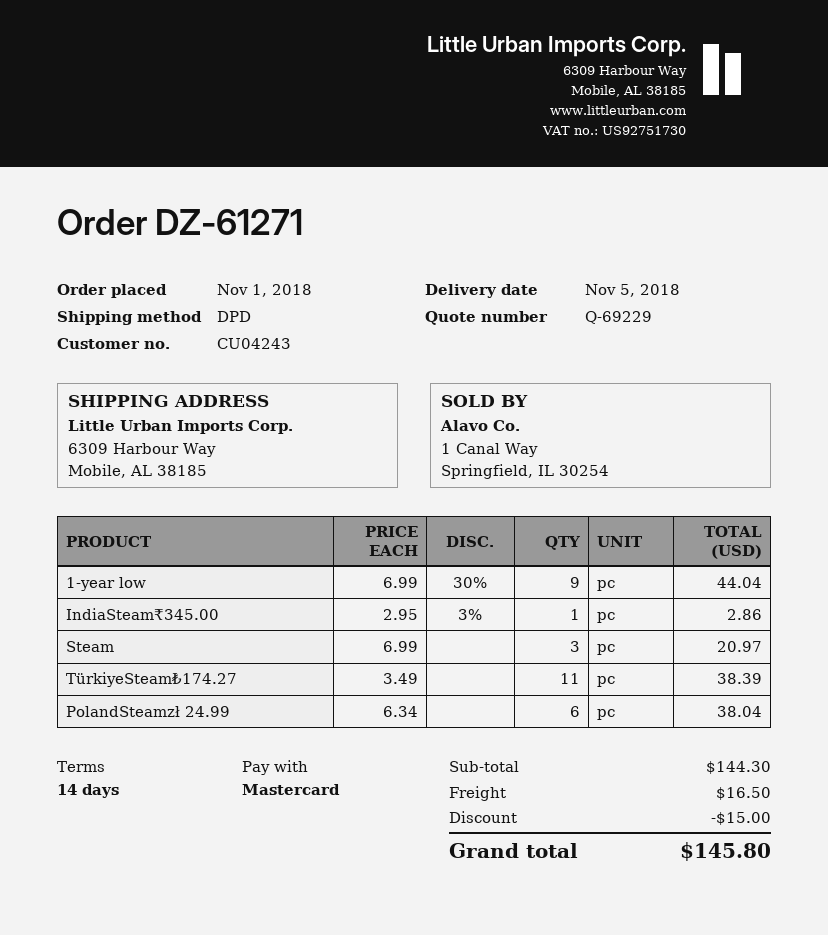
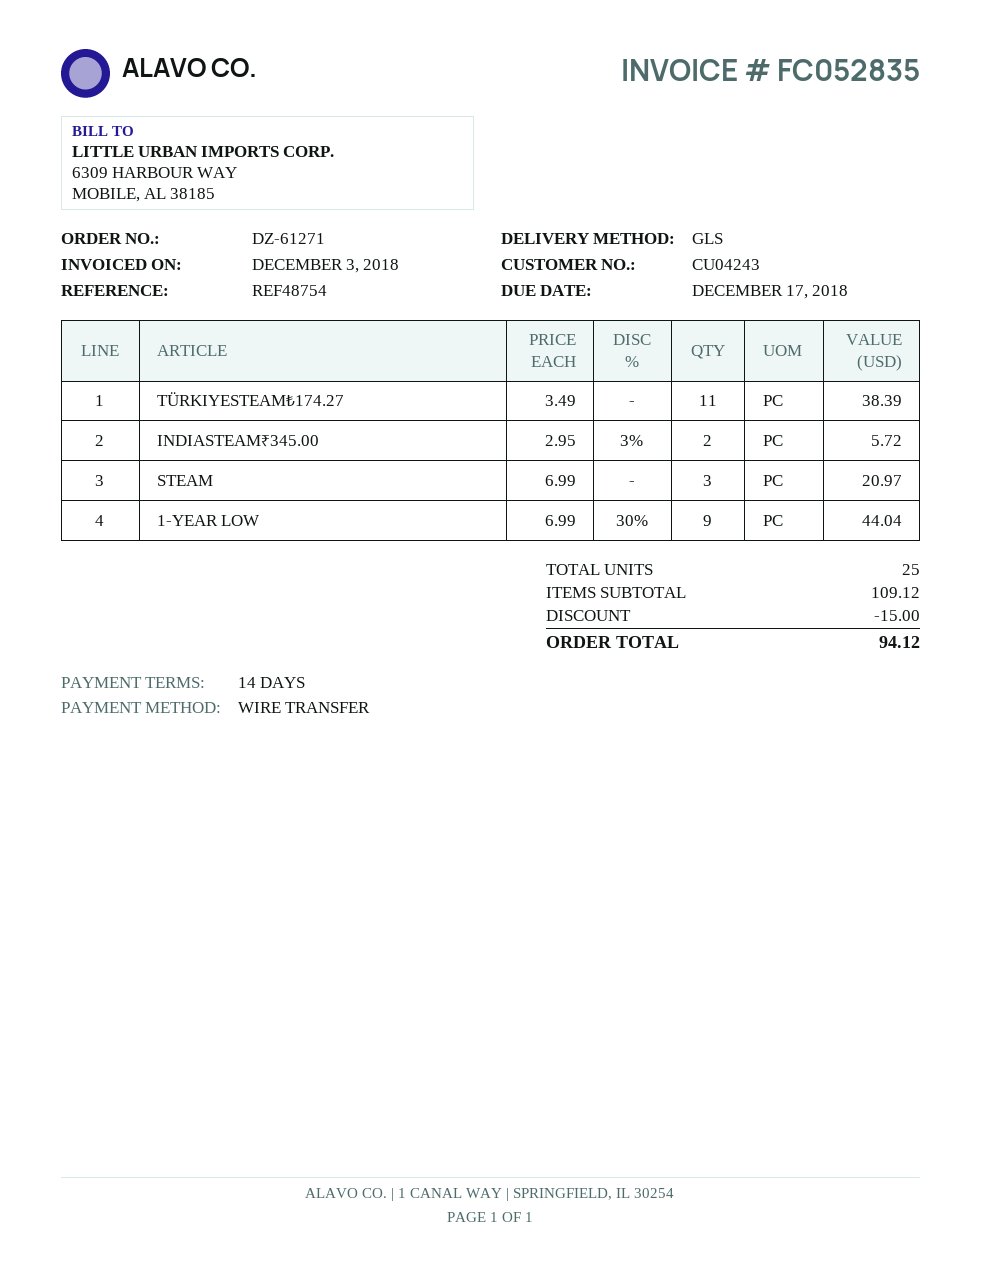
payment method: Mastercard -> bank transfer
shipping method: DPD -> GLS
IndiaSteam₹345.00: 1 x 2.95 - 3% = 2.86 -> 2 x 2.95 - 3% = 5.72
PolandSteamzł 24.99: 6 x 6.34 = 38.04 -> none
subtotal: 144.30 -> 109.12
shipping: 16.50 -> none
total: 145.80 -> 94.12

